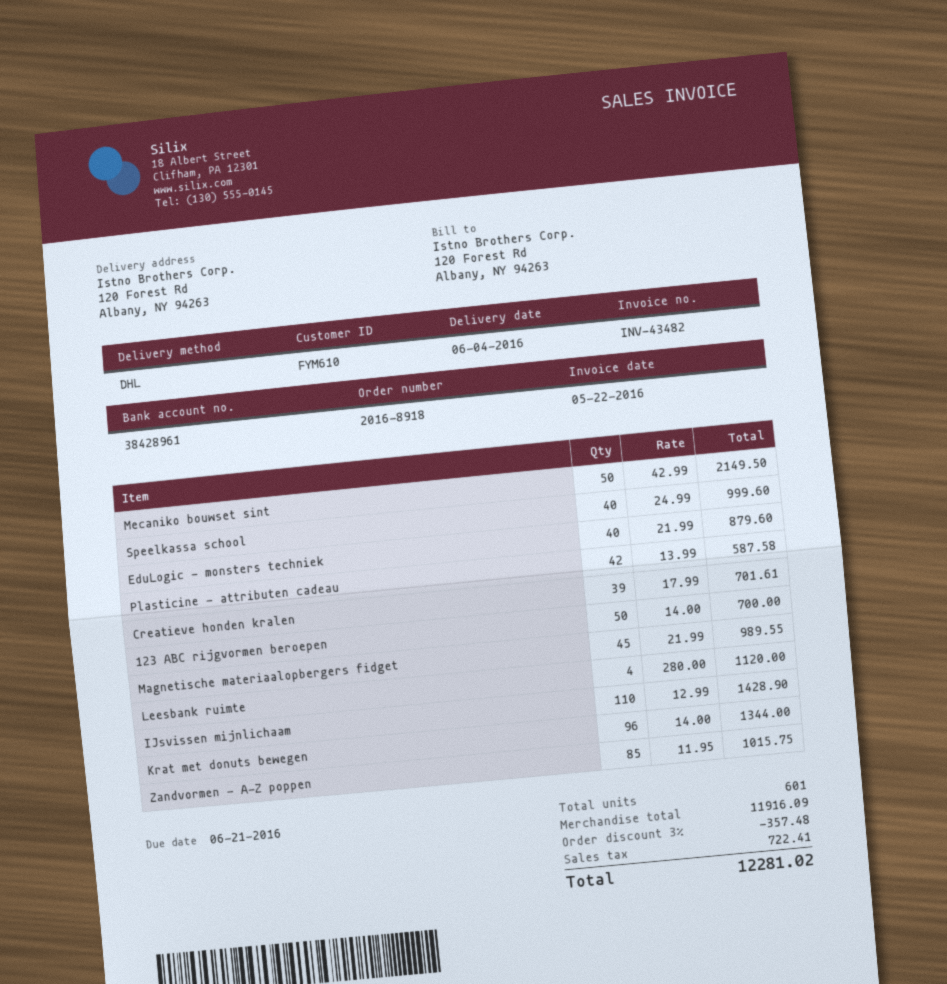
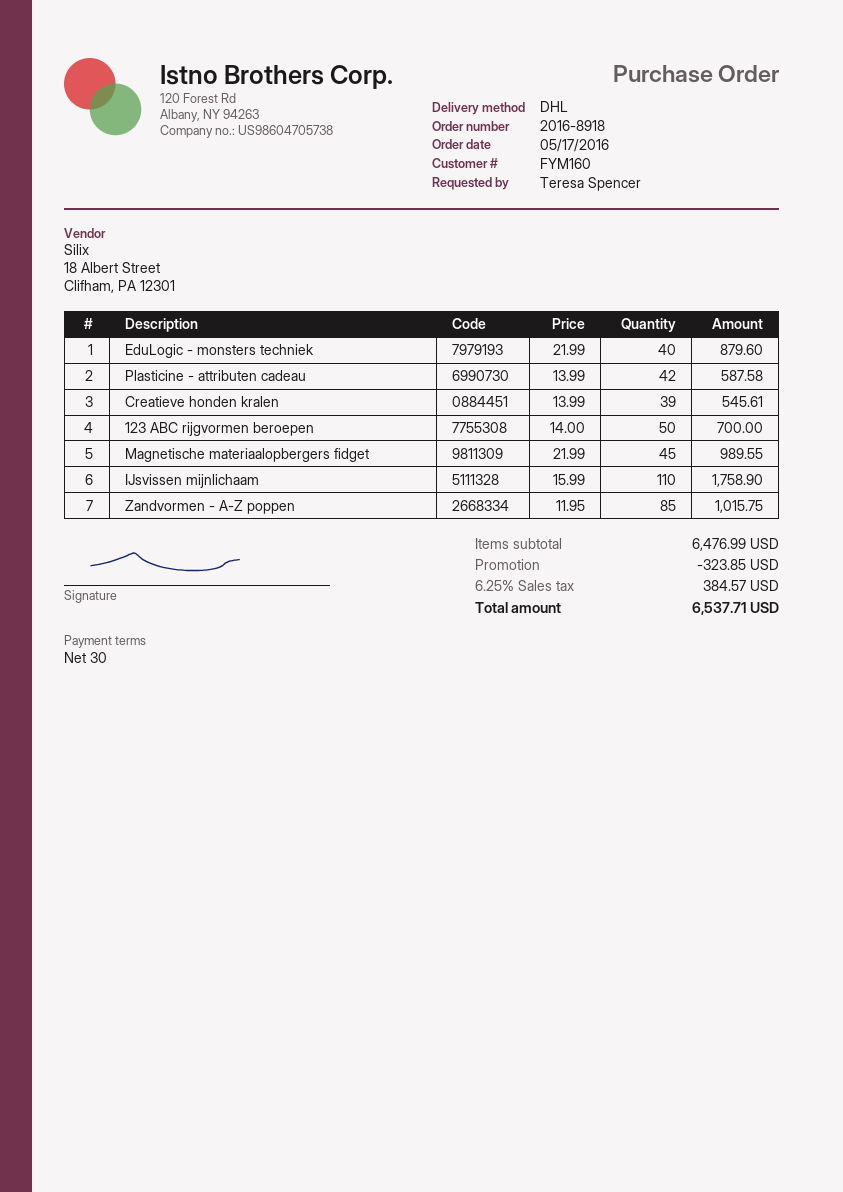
customer number: FYM610 -> FYM160
Mecaniko bouwset sint: 50 x 42.99 = 2149.50 -> none
Speelkassa school: 40 x 24.99 = 999.60 -> none
Creatieve honden kralen: 39 x 17.99 = 701.61 -> 39 x 13.99 = 545.61
Leesbank ruimte: 4 x 280.00 = 1120.00 -> none
IJsvissen mijnlichaam: 110 x 12.99 = 1428.90 -> 110 x 15.99 = 1758.90
Krat met donuts bewegen: 96 x 14.00 = 1344.00 -> none
subtotal: 11916.09 -> 6476.99
discount: 357.48 -> 323.85
tax: 722.41 -> 384.57
total: 12281.02 -> 6537.71

